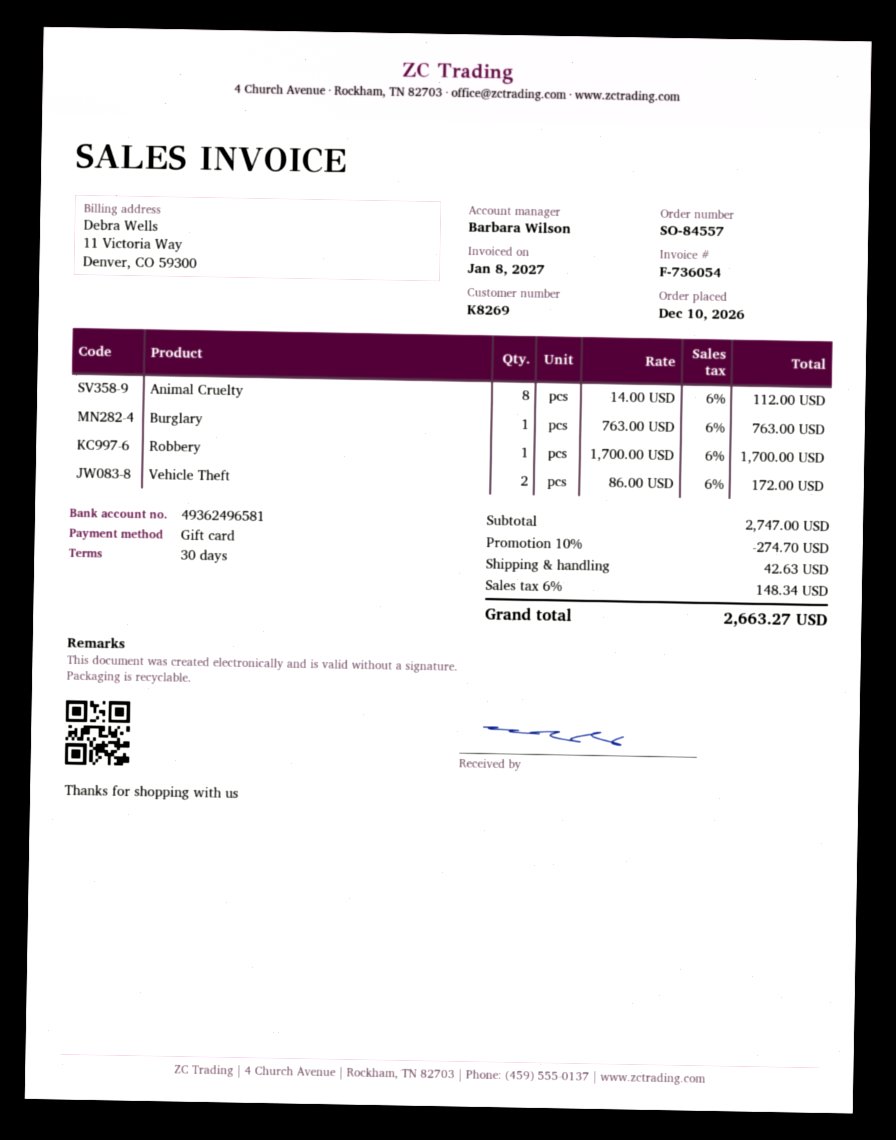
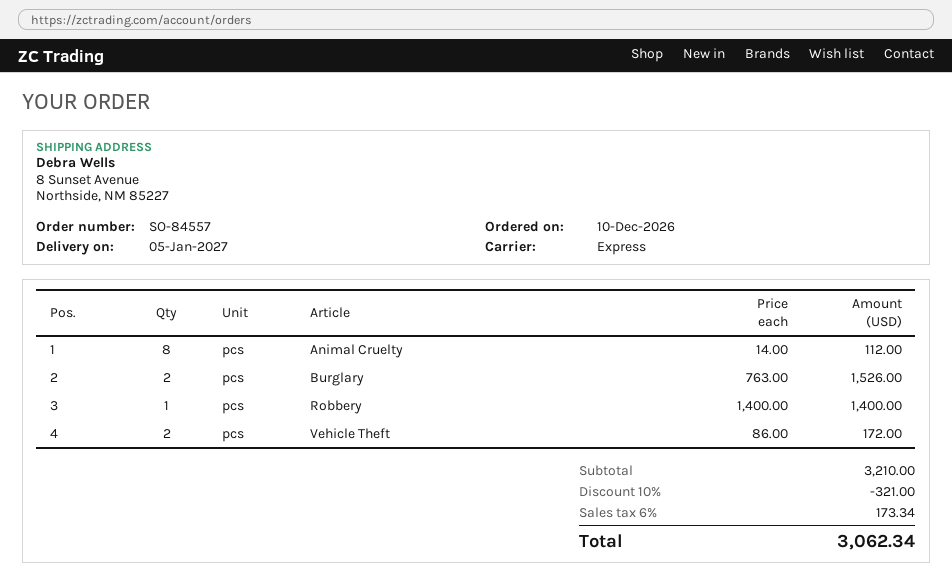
Burglary: 1 x 763.00 = 763.00 -> 2 x 763.00 = 1526.00
Robbery: 1 x 1700.00 = 1700.00 -> 1 x 1400.00 = 1400.00
subtotal: 2747.00 -> 3210.00
discount: 10% = 274.70 -> 10% = 321.00
shipping: 42.63 -> none
tax: 6% = 148.34 -> 6% = 173.34
total: 2663.27 -> 3062.34

